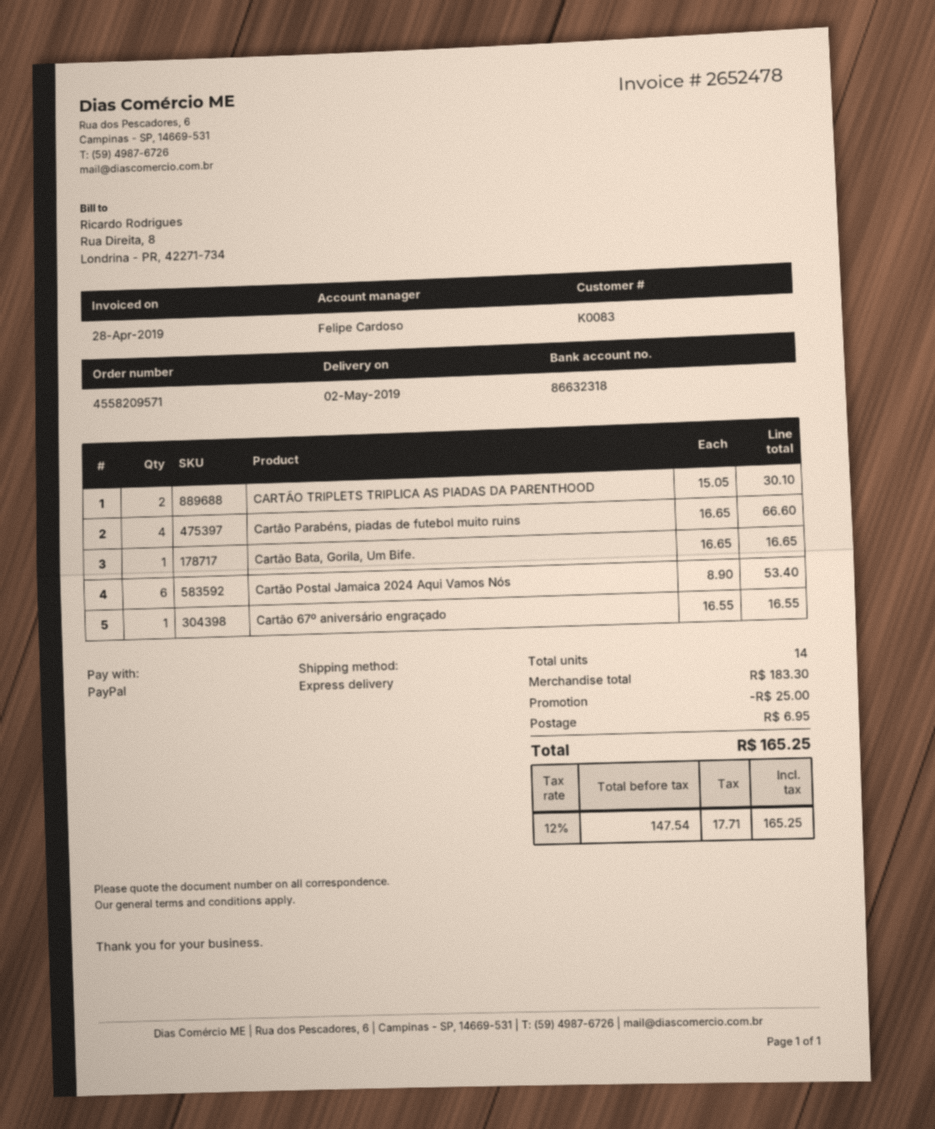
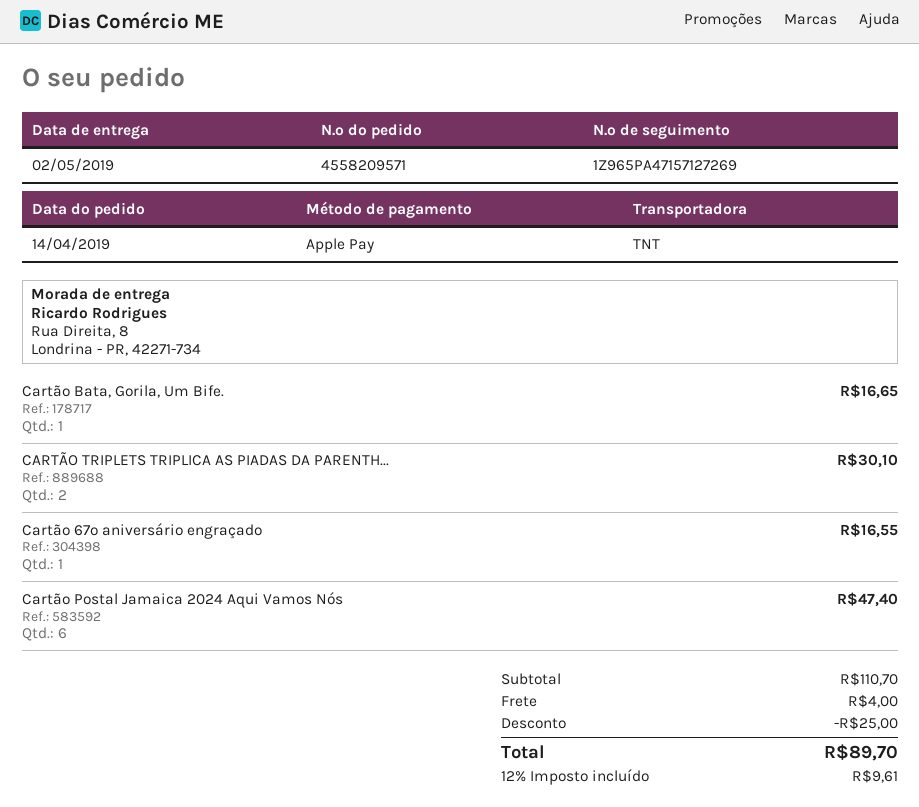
payment method: PayPal -> Apple Pay
shipping method: express -> TNT
Cartão Parabéns, piadas de futebol muito ruins: 4 for 66.60 -> none
Cartão Postal Jamaica 2024 Aqui Vamos Nós: 6 for 53.40 -> 6 for 47.40
subtotal: 183.30 -> 110.70
shipping: 6.95 -> 4.00
tax: 12% = 17.71 -> 12% = 9.61
total: 165.25 -> 89.70

